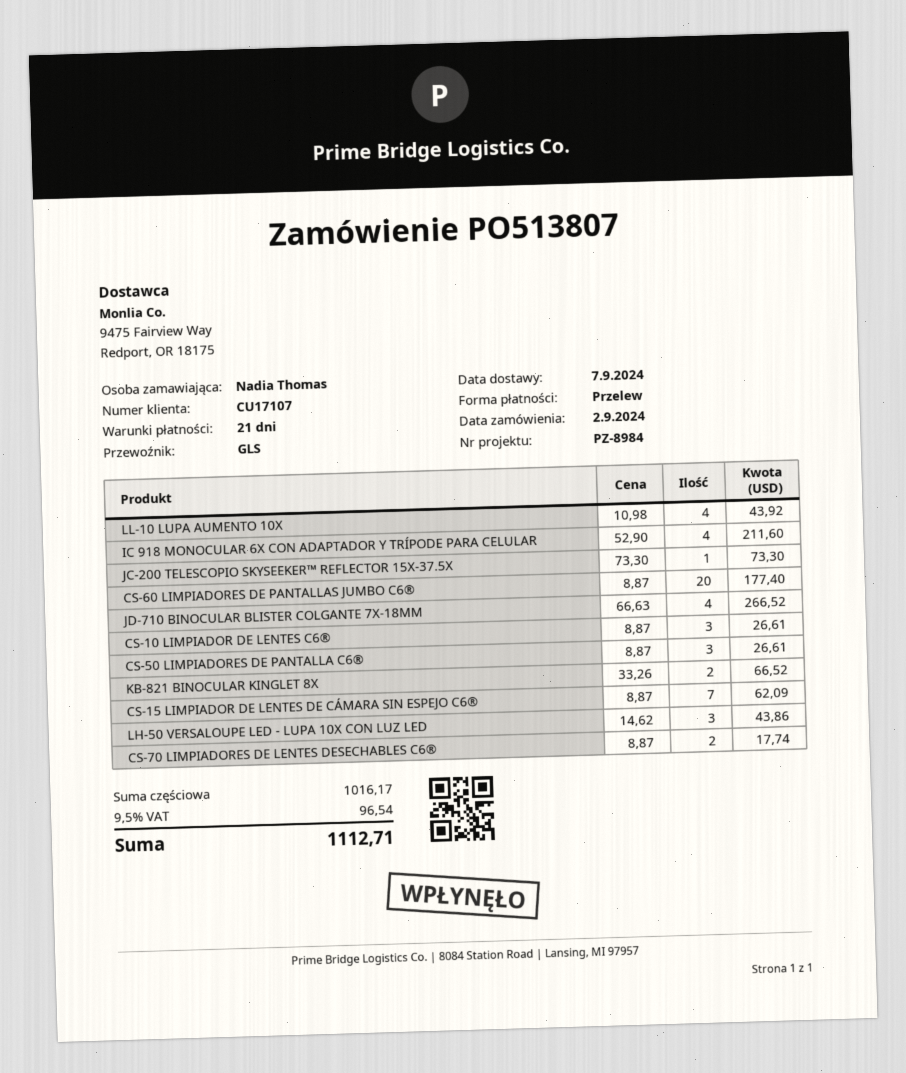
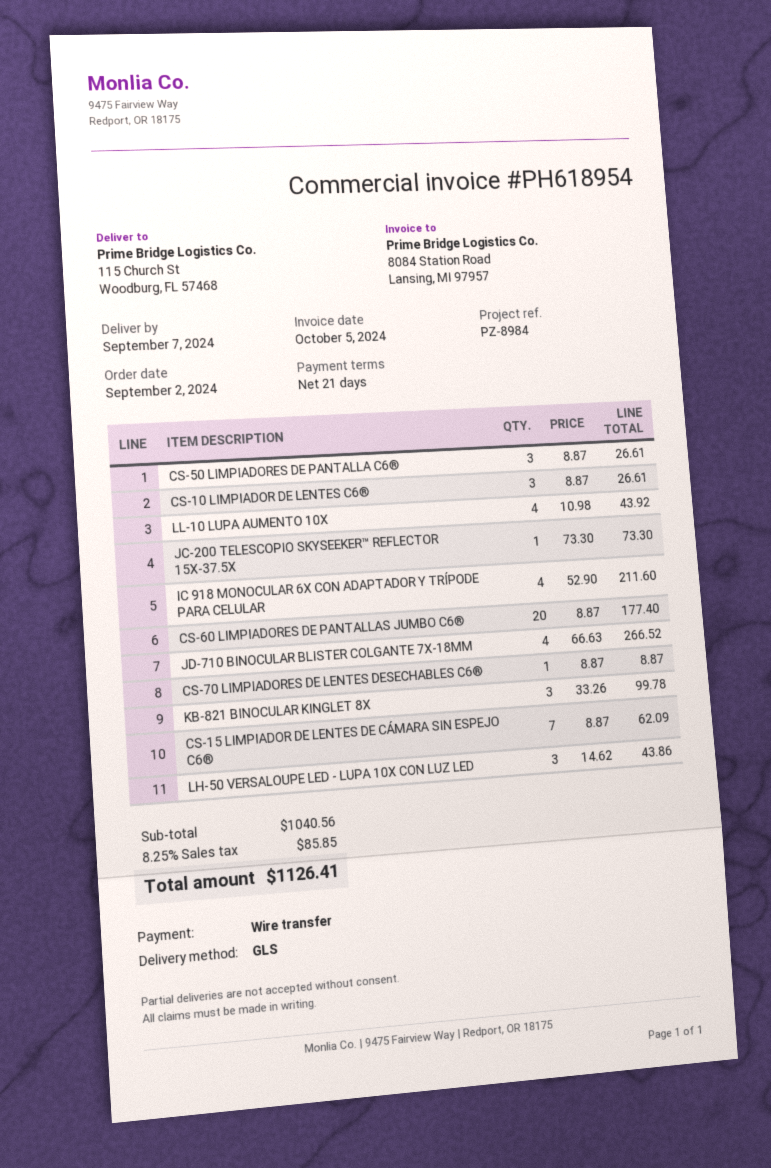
KB-821 BINOCULAR KINGLET 8X: 2 x 33.26 = 66.52 -> 3 x 33.26 = 99.78
CS-70 LIMPIADORES DE LENTES DESECHABLES C6®: 2 x 8.87 = 17.74 -> 1 x 8.87 = 8.87
subtotal: 1016.17 -> 1040.56
tax: 9.5% = 96.54 -> 8.25% = 85.85
total: 1112.71 -> 1126.41

